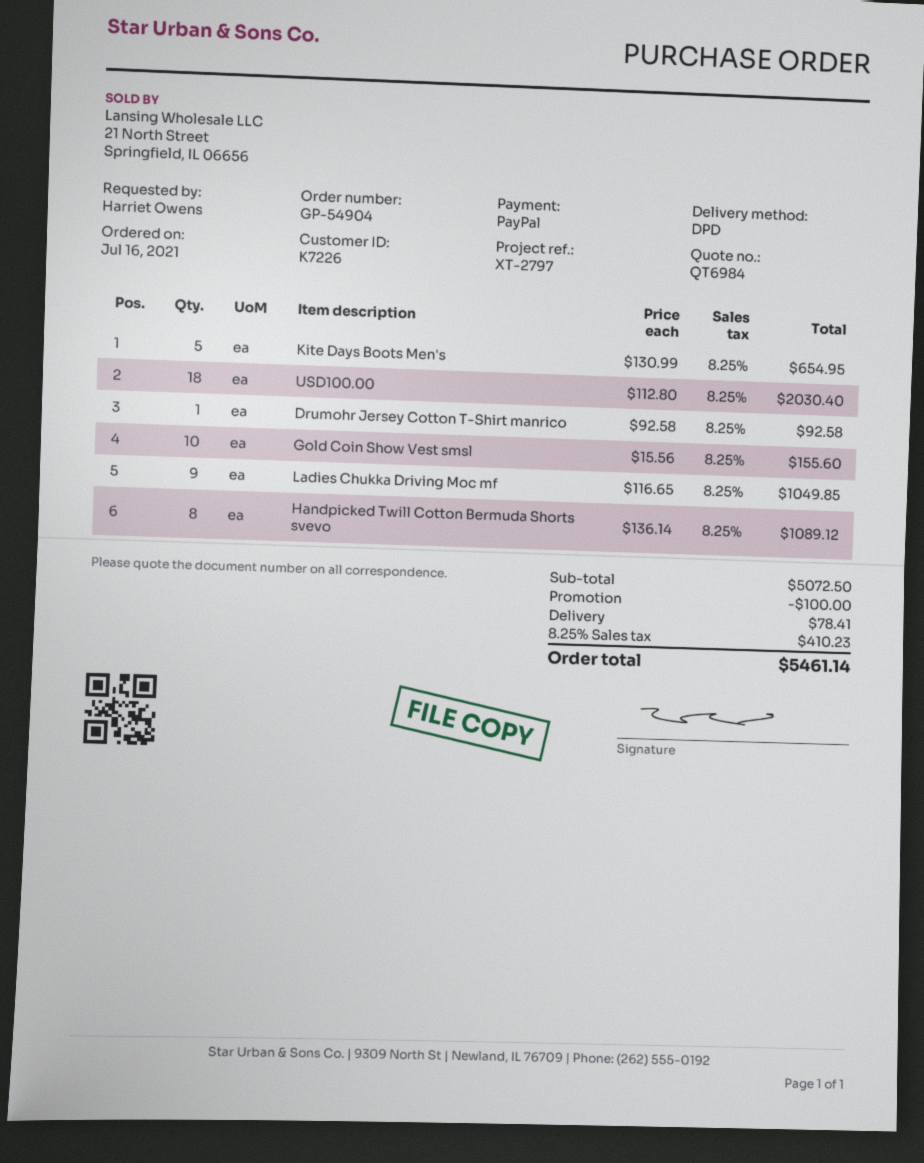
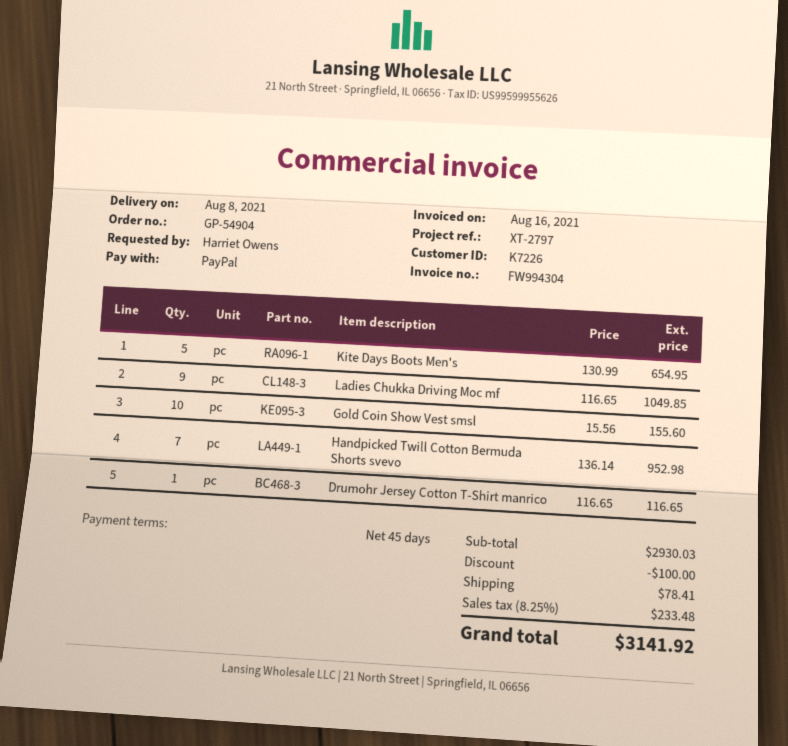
USD100.00: 18 x 112.80 = 2030.40 -> none
Drumohr Jersey Cotton T-Shirt manrico: 1 x 92.58 = 92.58 -> 1 x 116.65 = 116.65
Handpicked Twill Cotton Bermuda Shorts svevo: 8 x 136.14 = 1089.12 -> 7 x 136.14 = 952.98
subtotal: 5072.50 -> 2930.03
tax: 8.25% = 410.23 -> 8.25% = 233.48
total: 5461.14 -> 3141.92

